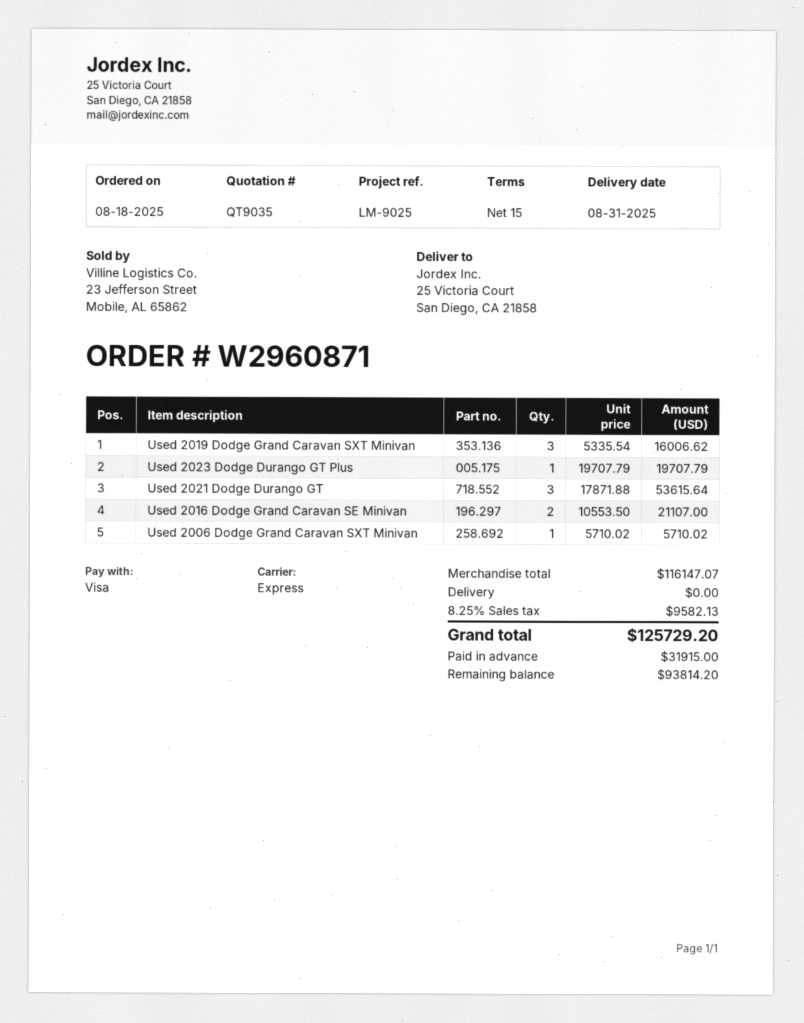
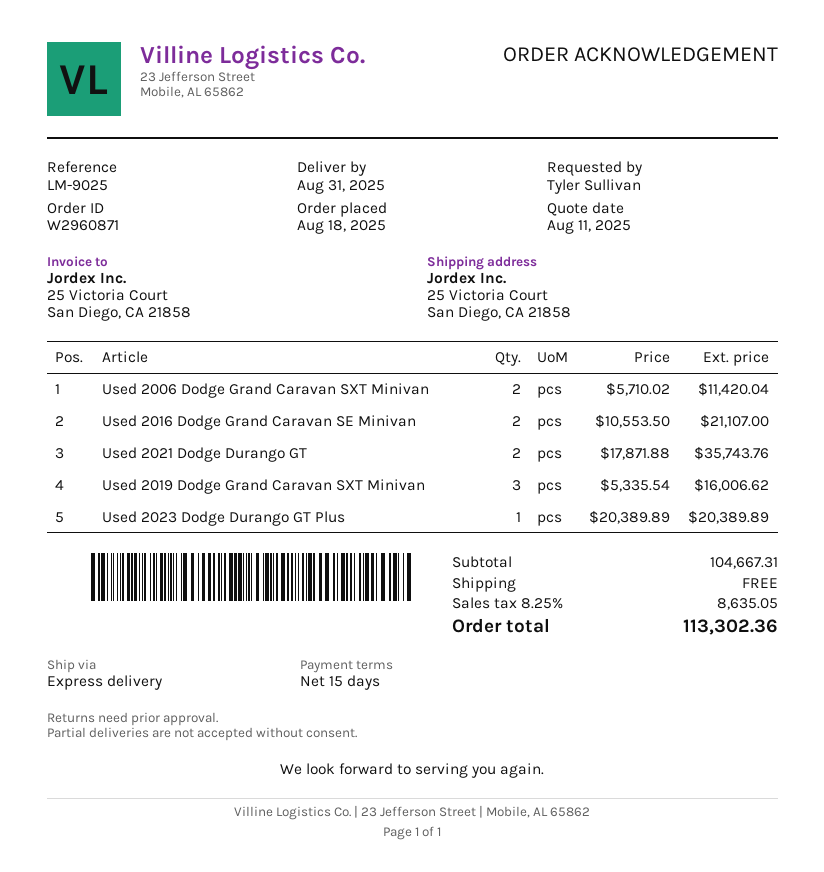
Used 2023 Dodge Durango GT Plus: 1 x 19707.79 = 19707.79 -> 1 x 20389.89 = 20389.89
Used 2021 Dodge Durango GT: 3 x 17871.88 = 53615.64 -> 2 x 17871.88 = 35743.76
Used 2006 Dodge Grand Caravan SXT Minivan: 1 x 5710.02 = 5710.02 -> 2 x 5710.02 = 11420.04
subtotal: 116147.07 -> 104667.31
tax: 8.25% = 9582.13 -> 8.25% = 8635.05
total: 125729.20 -> 113302.36

